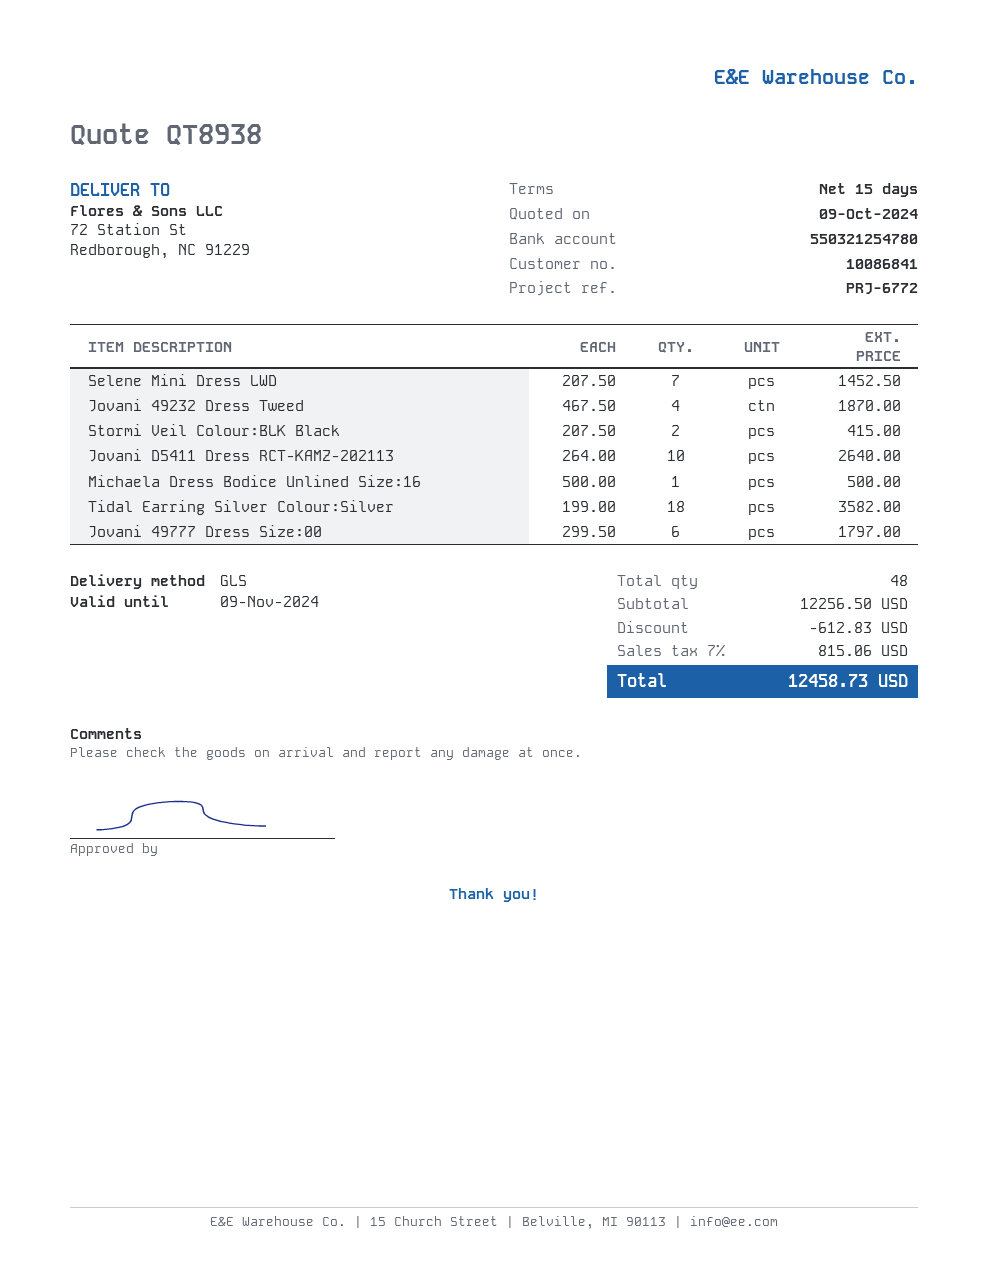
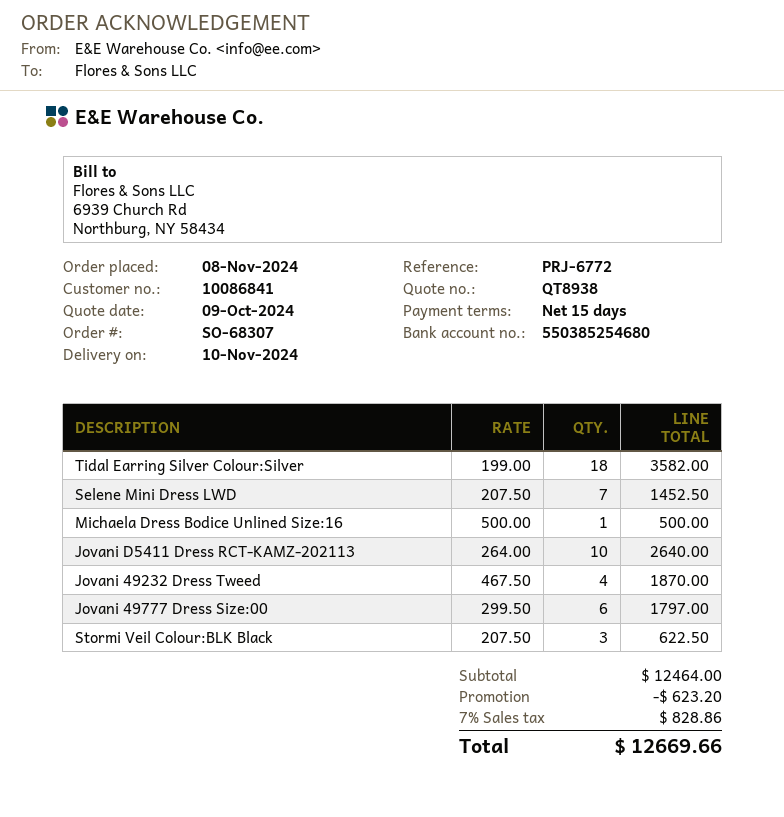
bank account: 550321254780 -> 550385254680
Stormi Veil Colour:BLK Black: 2 x 207.50 = 415.00 -> 3 x 207.50 = 622.50
subtotal: 12256.50 -> 12464.00
discount: 612.83 -> 623.20
tax: 7% = 815.06 -> 7% = 828.86
total: 12458.73 -> 12669.66

